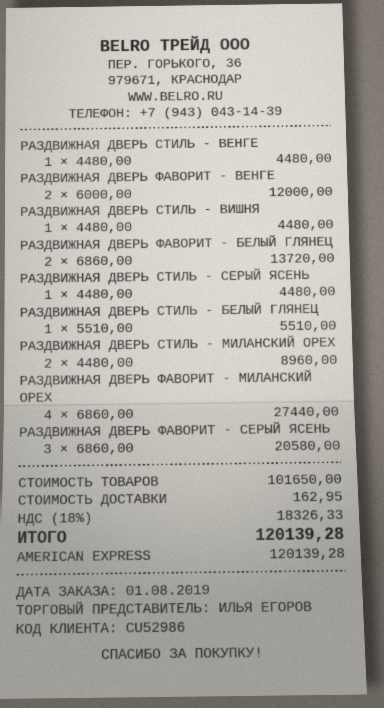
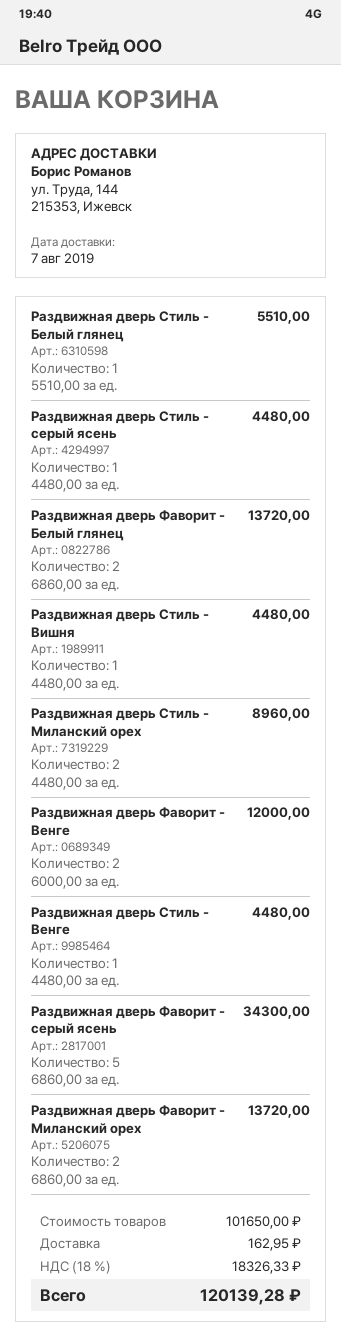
РАЗДВИЖНАЯ ДВЕРЬ ФАВОРИТ - МИЛАНСКИЙ ОРЕХ: 4 x 6860.00 = 27440.00 -> 2 x 6860.00 = 13720.00
РАЗДВИЖНАЯ ДВЕРЬ ФАВОРИТ - СЕРЫЙ ЯСЕНЬ: 3 x 6860.00 = 20580.00 -> 5 x 6860.00 = 34300.00

